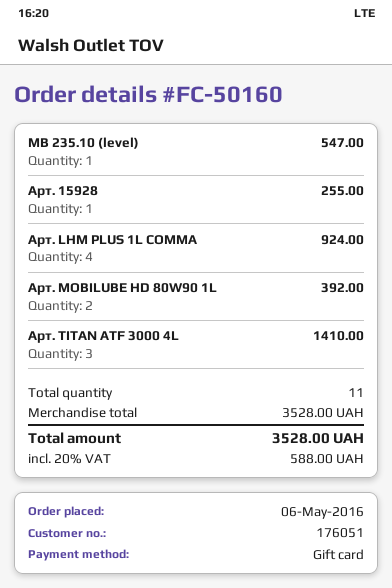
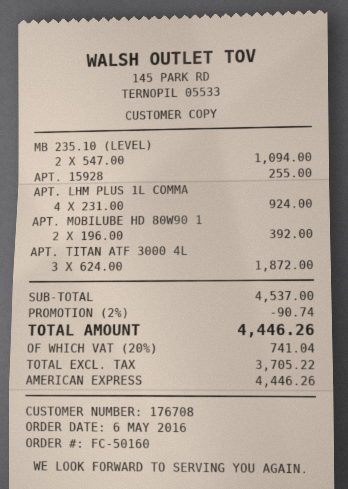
customer number: 176051 -> 176708
payment method: gift card -> American Express
MB 235.10 (level): 1 for 547.00 -> 2 for 1094.00
Арт. TITAN ATF 3000 4L: 3 for 1410.00 -> 3 for 1872.00
subtotal: 3528.00 -> 4537.00
discount: none -> 2% = 90.74
tax: 20% = 588.00 -> 20% = 741.04
total: 3528.00 -> 4446.26

